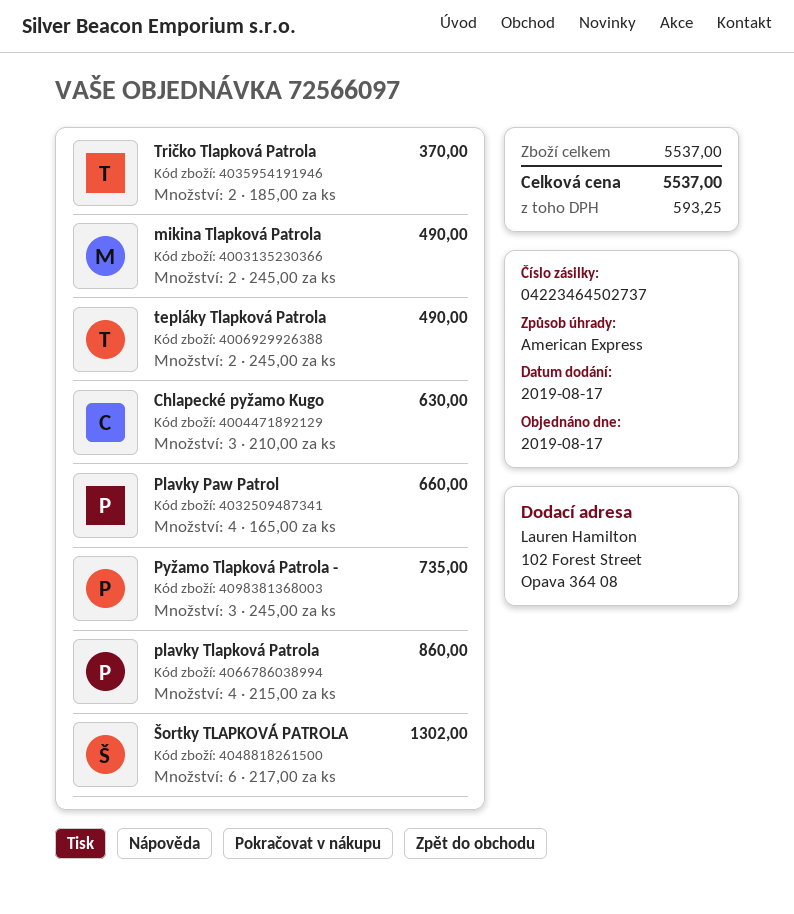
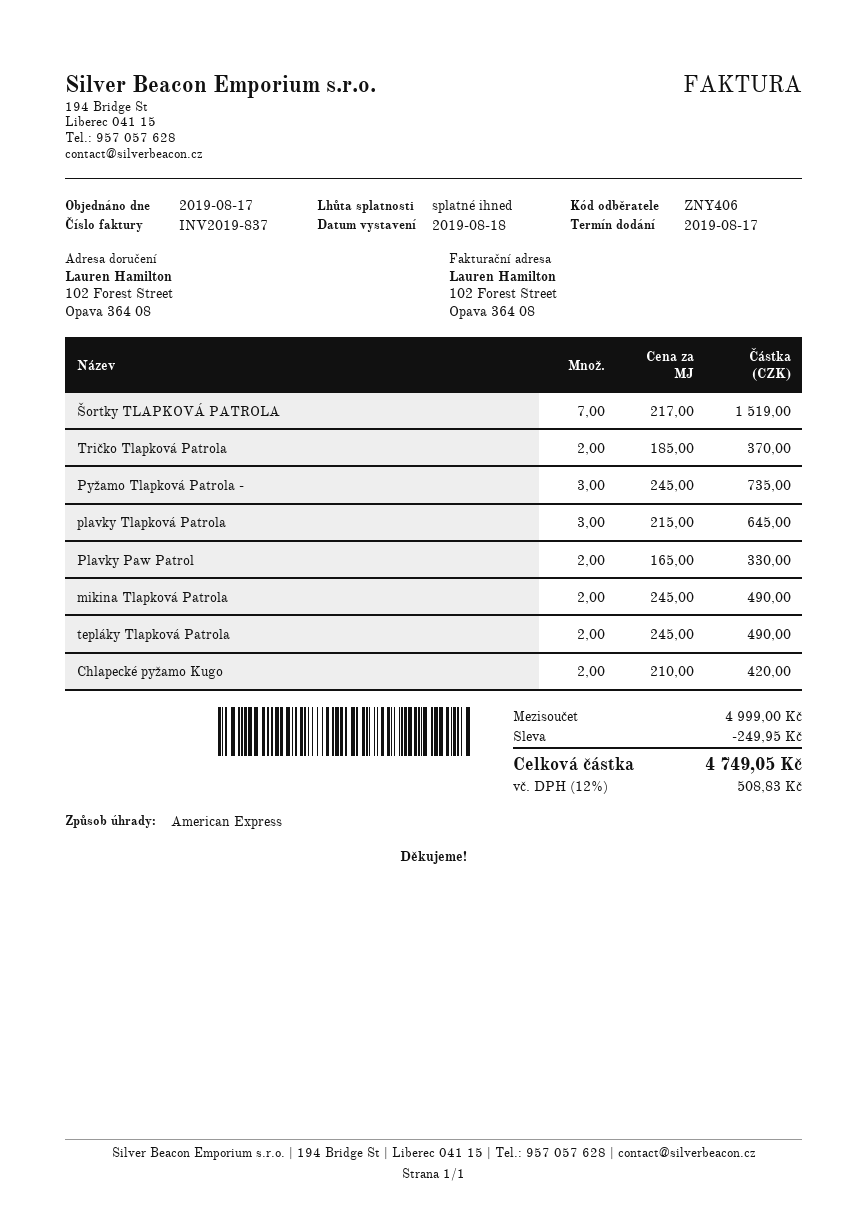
Chlapecké pyžamo Kugo: 3 x 210.00 = 630.00 -> 2 x 210.00 = 420.00
Plavky Paw Patrol: 4 x 165.00 = 660.00 -> 2 x 165.00 = 330.00
plavky Tlapková Patrola: 4 x 215.00 = 860.00 -> 3 x 215.00 = 645.00
Šortky TLAPKOVÁ PATROLA: 6 x 217.00 = 1302.00 -> 7 x 217.00 = 1519.00
subtotal: 5537.00 -> 4999.00
discount: none -> 249.95
tax: 593.25 -> 508.83
total: 5537.00 -> 4749.05

